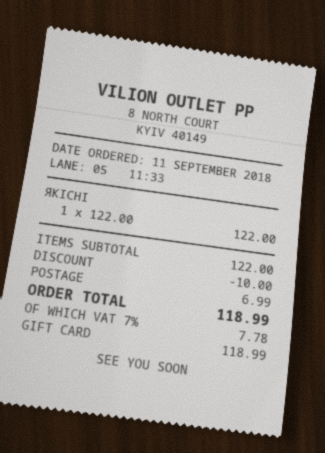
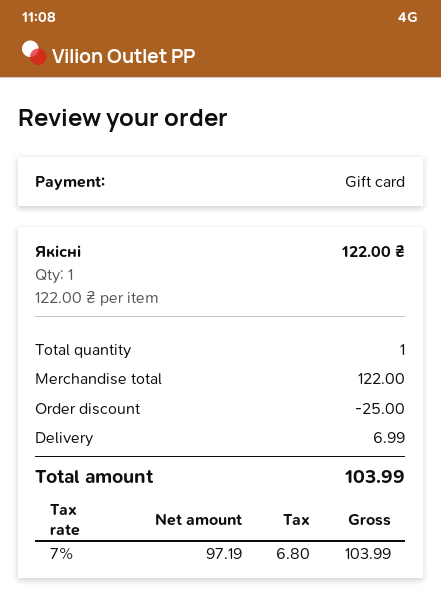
discount: 10.00 -> 25.00
tax: 7% = 7.78 -> 7% = 6.80
total: 118.99 -> 103.99

